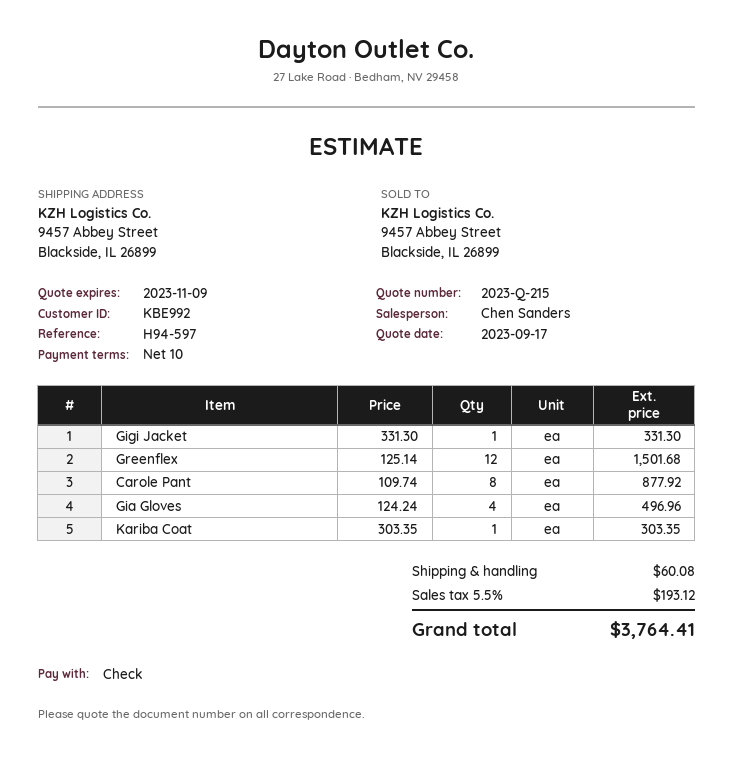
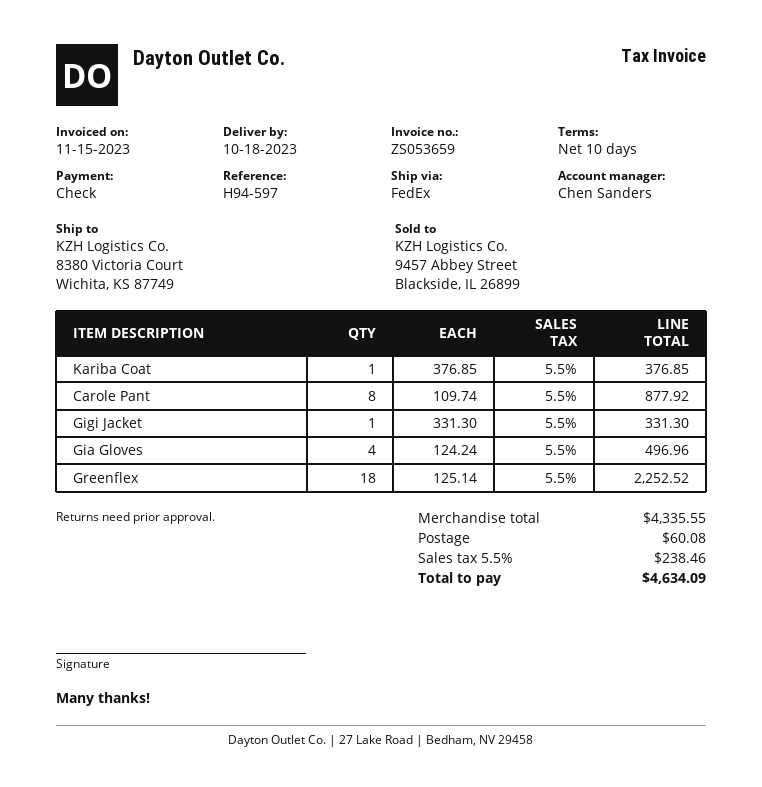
ship to: 9457 Abbey Street, Blackside, IL 26899 -> 8380 Victoria Court, Wichita, KS 87749
Greenflex: 12 x 125.14 = 1501.68 -> 18 x 125.14 = 2252.52
Kariba Coat: 1 x 303.35 = 303.35 -> 1 x 376.85 = 376.85
tax: 5.5% = 193.12 -> 5.5% = 238.46
total: 3764.41 -> 4634.09

